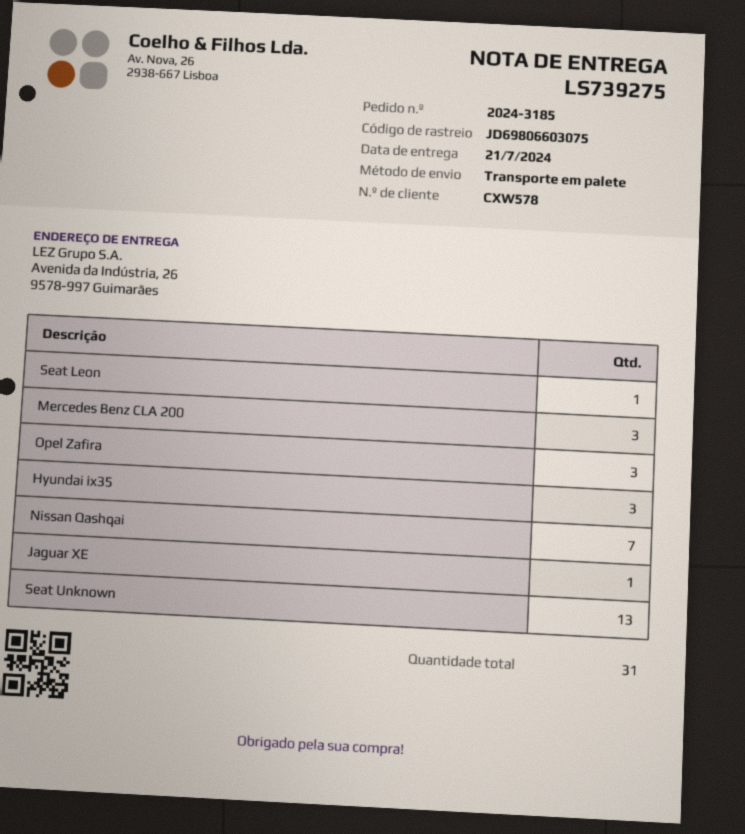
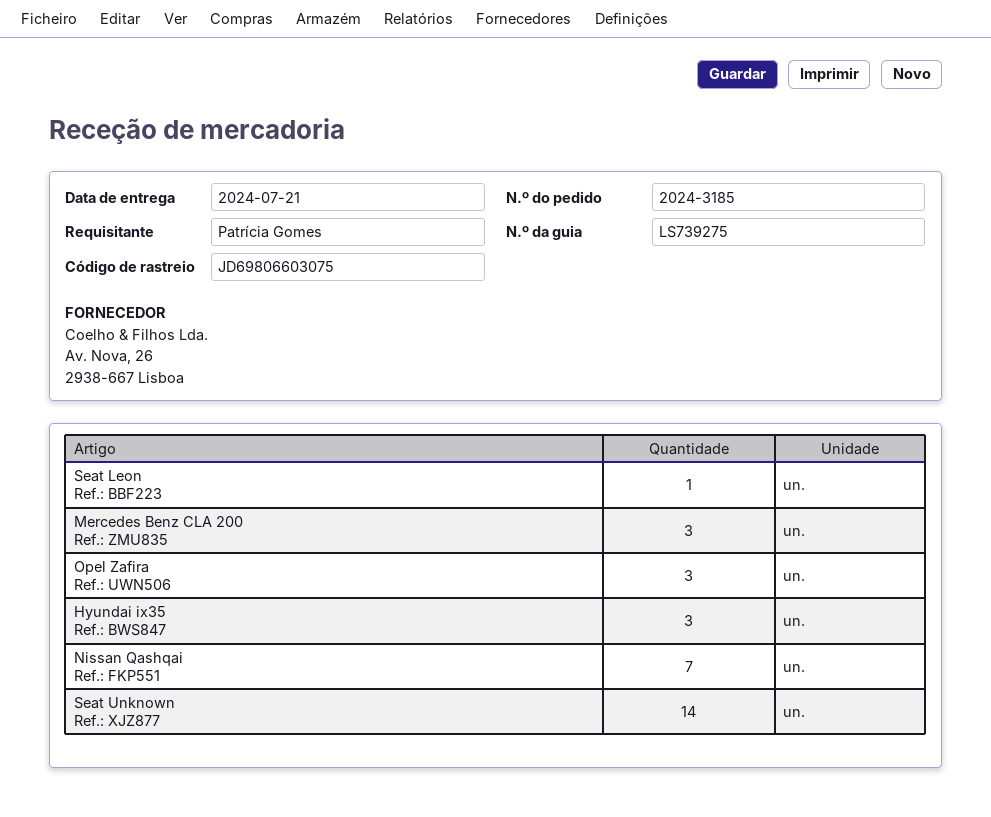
Jaguar XE: 1 -> none
Seat Unknown: 13 -> 14

